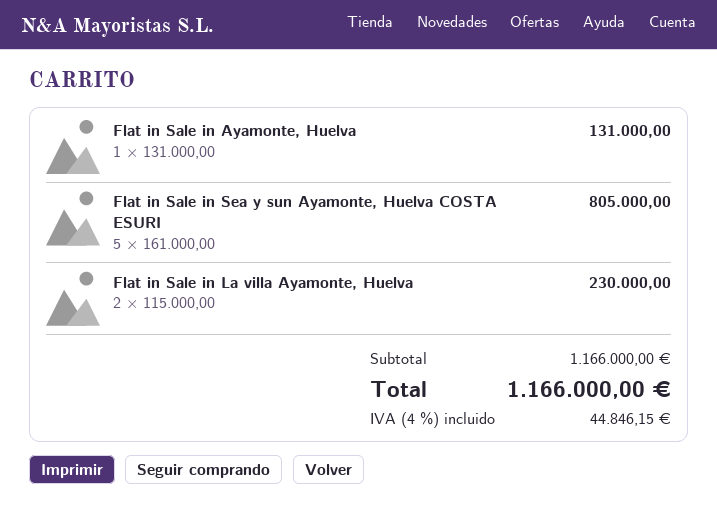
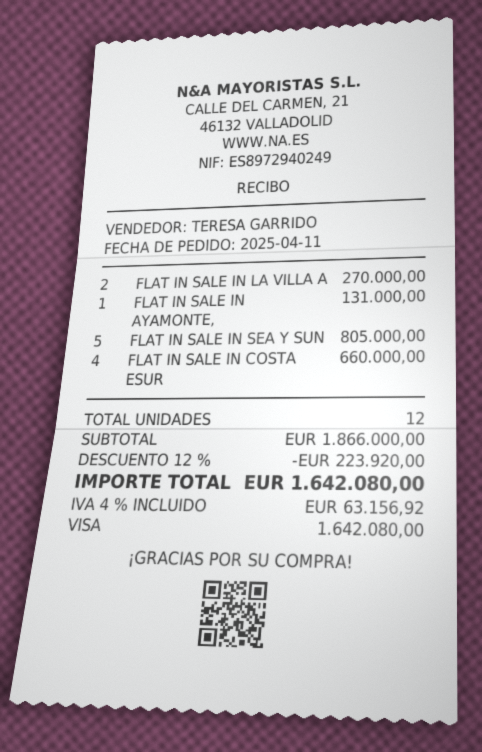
Flat in Sale in La villa Ayamonte, Huelva: 2 for 230000.00 -> 2 for 270000.00
FLAT IN SALE IN COSTA ESUR: none -> 4 for 660000.00
subtotal: 1166000.00 -> 1866000.00
discount: none -> 12% = 223920.00
tax: 4% = 44846.15 -> 4% = 63156.92
total: 1166000.00 -> 1642080.00

